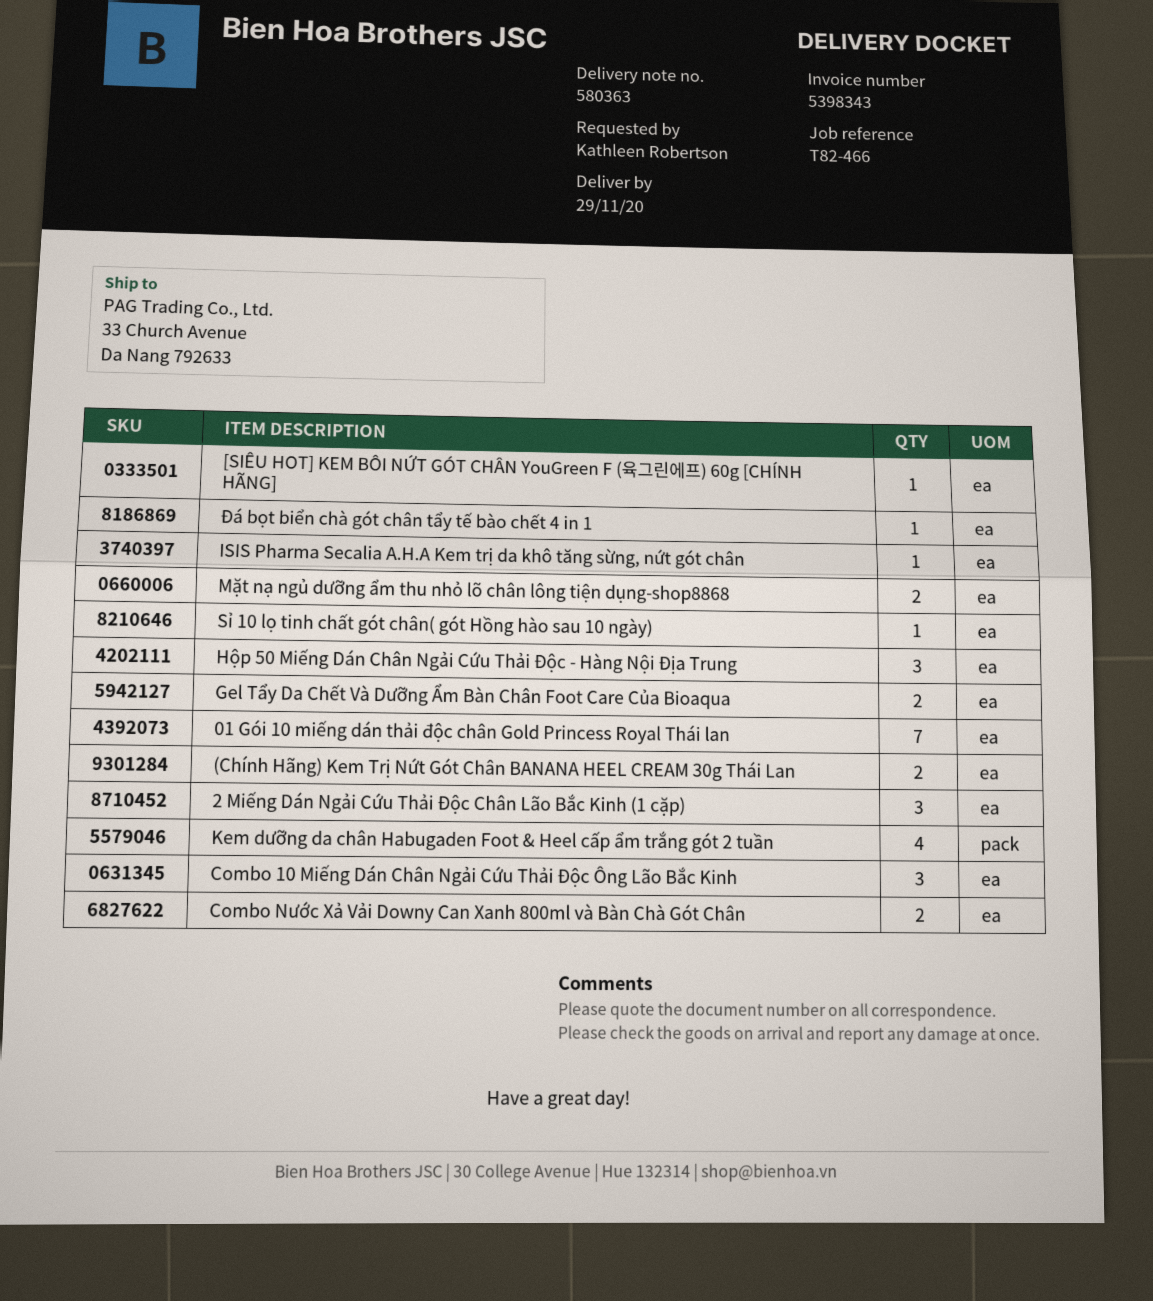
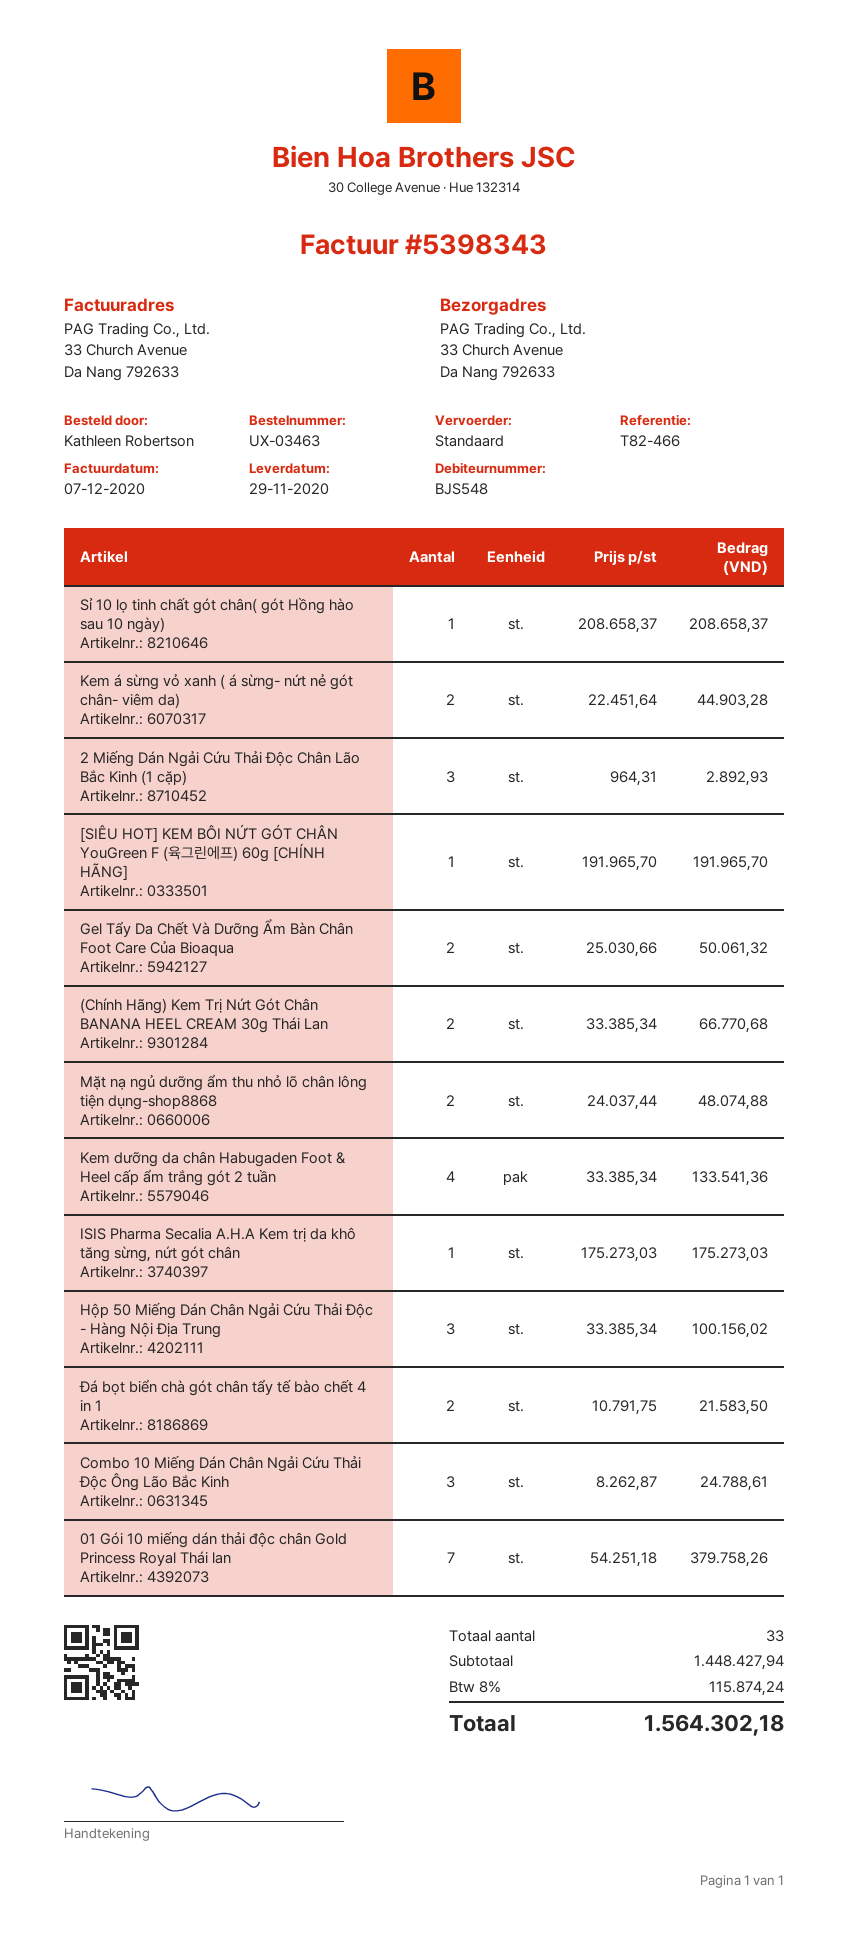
Đá bọt biển chà gót chân tẩy tế bào chết 4 in 1: 1 -> 2
Combo Nước Xả Vải Downy Can Xanh 800ml và Bàn Chà Gót Chân: 2 -> none
Kem á sừng vỏ xanh ( á sừng- nứt nẻ gót chân- viêm da): none -> 2

